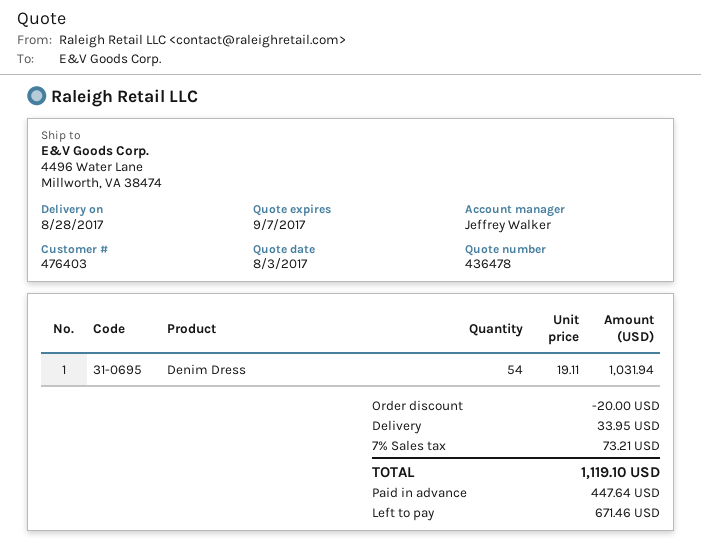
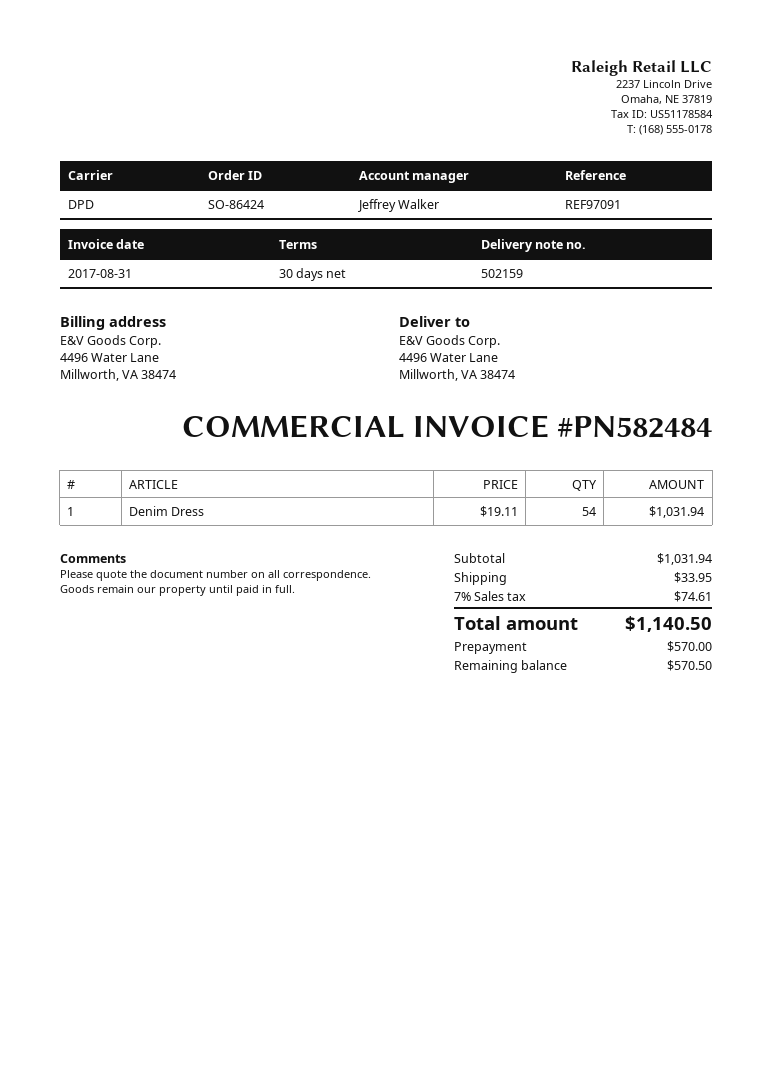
discount: 20.00 -> none
tax: 7% = 73.21 -> 7% = 74.61
total: 1119.10 -> 1140.50
deposit: 447.64 -> 570.00
balance: 671.46 -> 570.50

